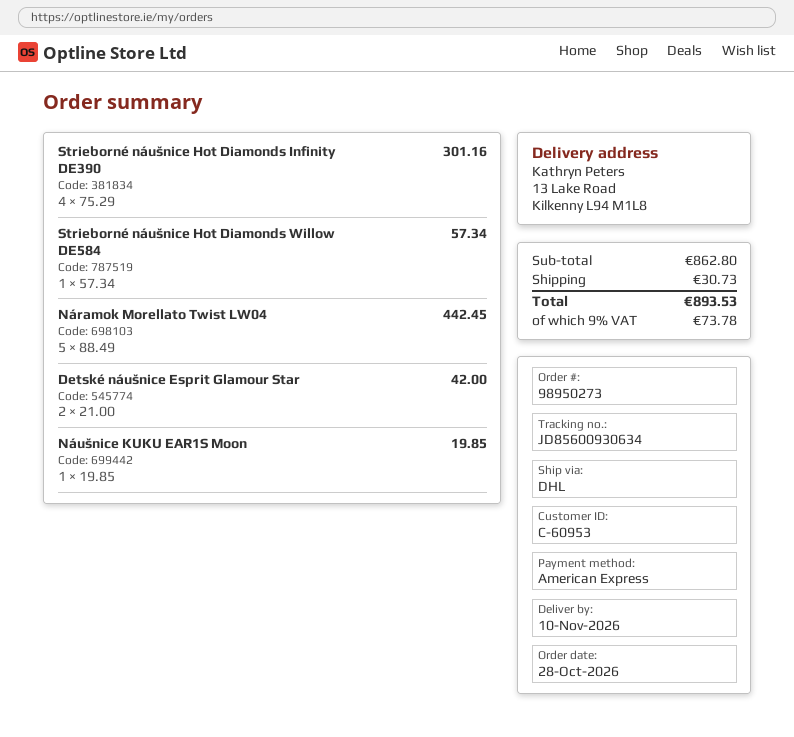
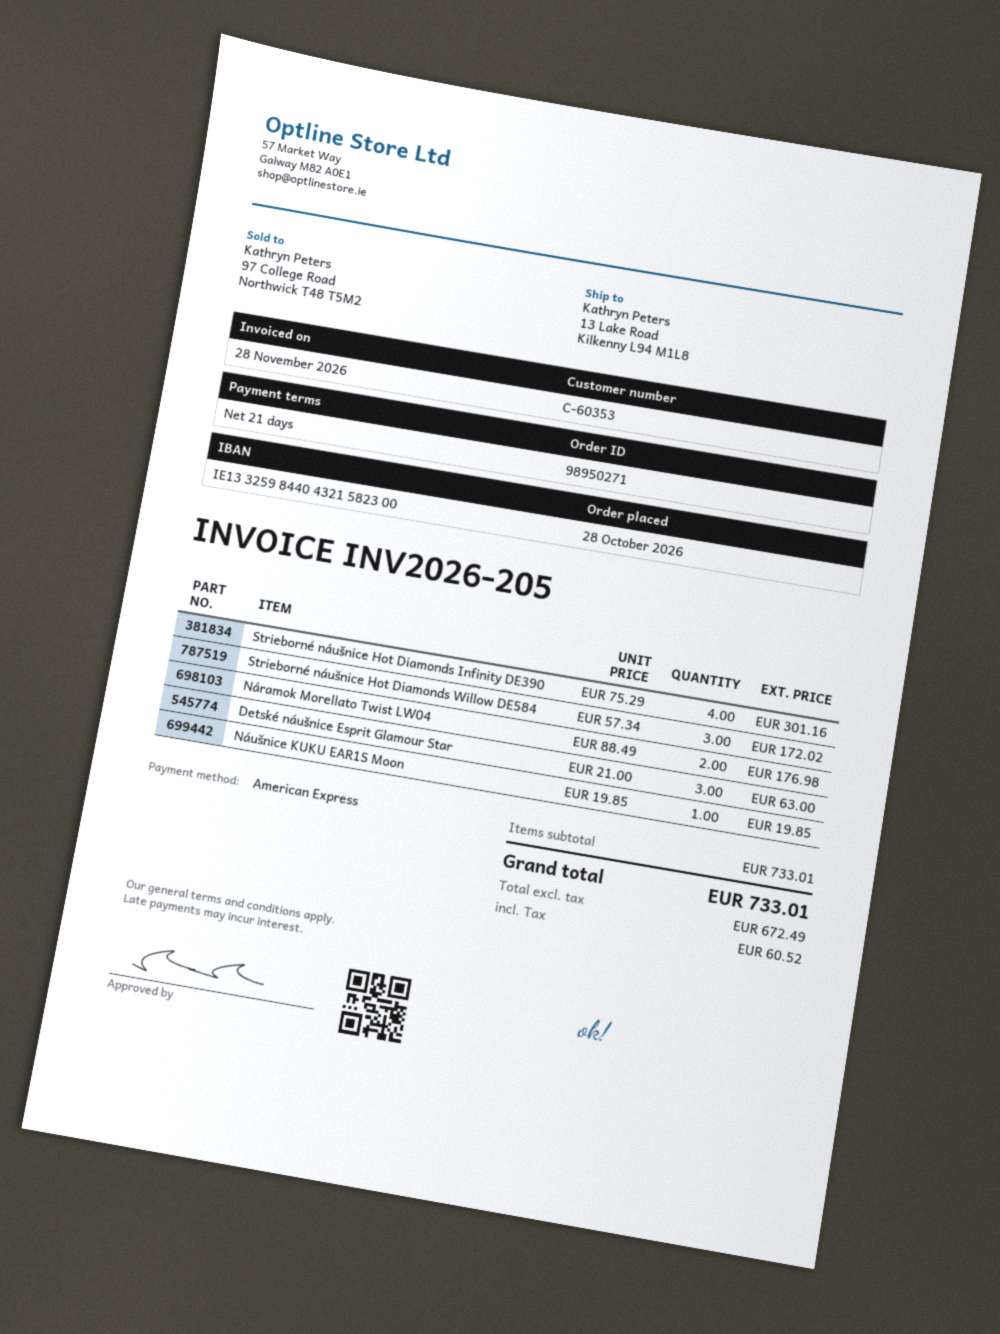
order number: 98950273 -> 98950271
customer number: C-60953 -> C-60353
Strieborné náušnice Hot Diamonds Willow DE584: 1 x 57.34 = 57.34 -> 3 x 57.34 = 172.02
Náramok Morellato Twist LW04: 5 x 88.49 = 442.45 -> 2 x 88.49 = 176.98
Detské náušnice Esprit Glamour Star: 2 x 21.00 = 42.00 -> 3 x 21.00 = 63.00
subtotal: 862.80 -> 733.01
shipping: 30.73 -> none
tax: 73.78 -> 60.52
total: 893.53 -> 733.01

